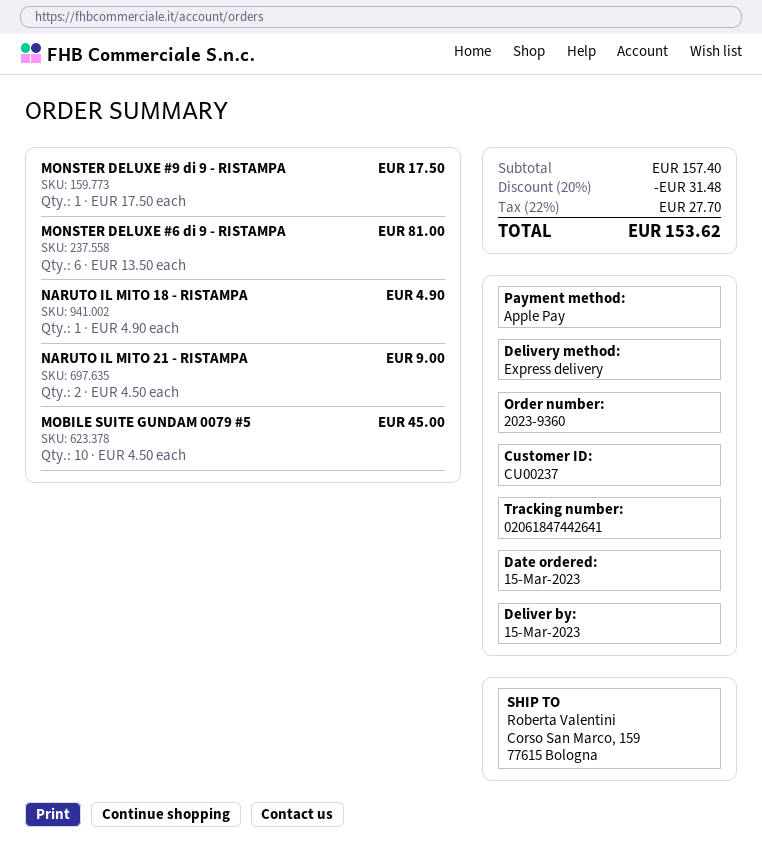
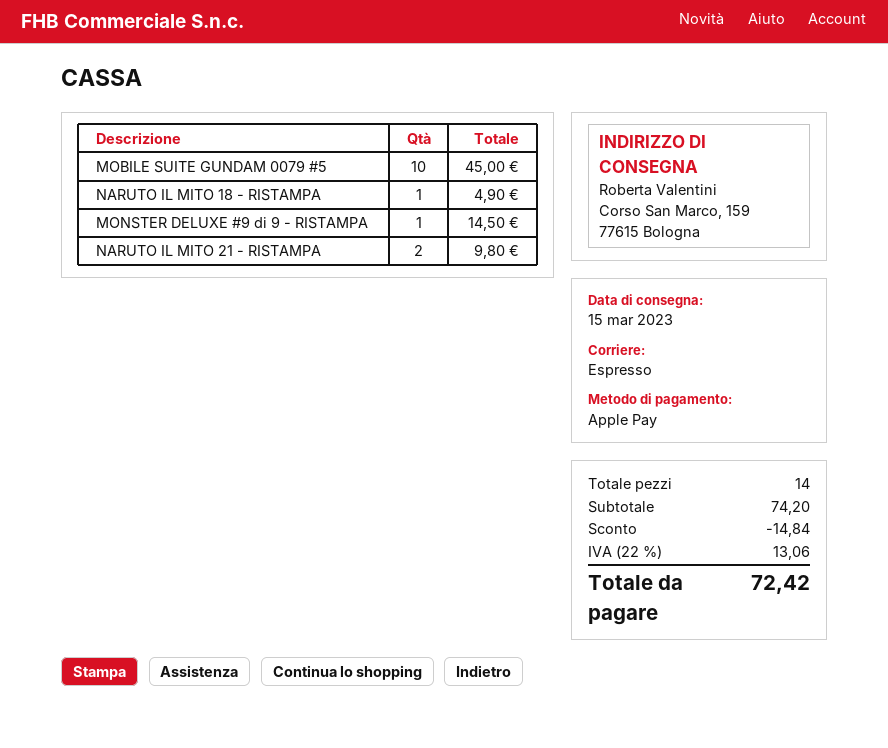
MONSTER DELUXE #9 di 9 - RISTAMPA: 1 for 17.50 -> 1 for 14.50
MONSTER DELUXE #6 di 9 - RISTAMPA: 6 for 81.00 -> none
NARUTO IL MITO 21 - RISTAMPA: 2 for 9.00 -> 2 for 9.80
subtotal: 157.40 -> 74.20
discount: 31.48 -> 14.84
tax: 22% = 27.70 -> 22% = 13.06
total: 153.62 -> 72.42

